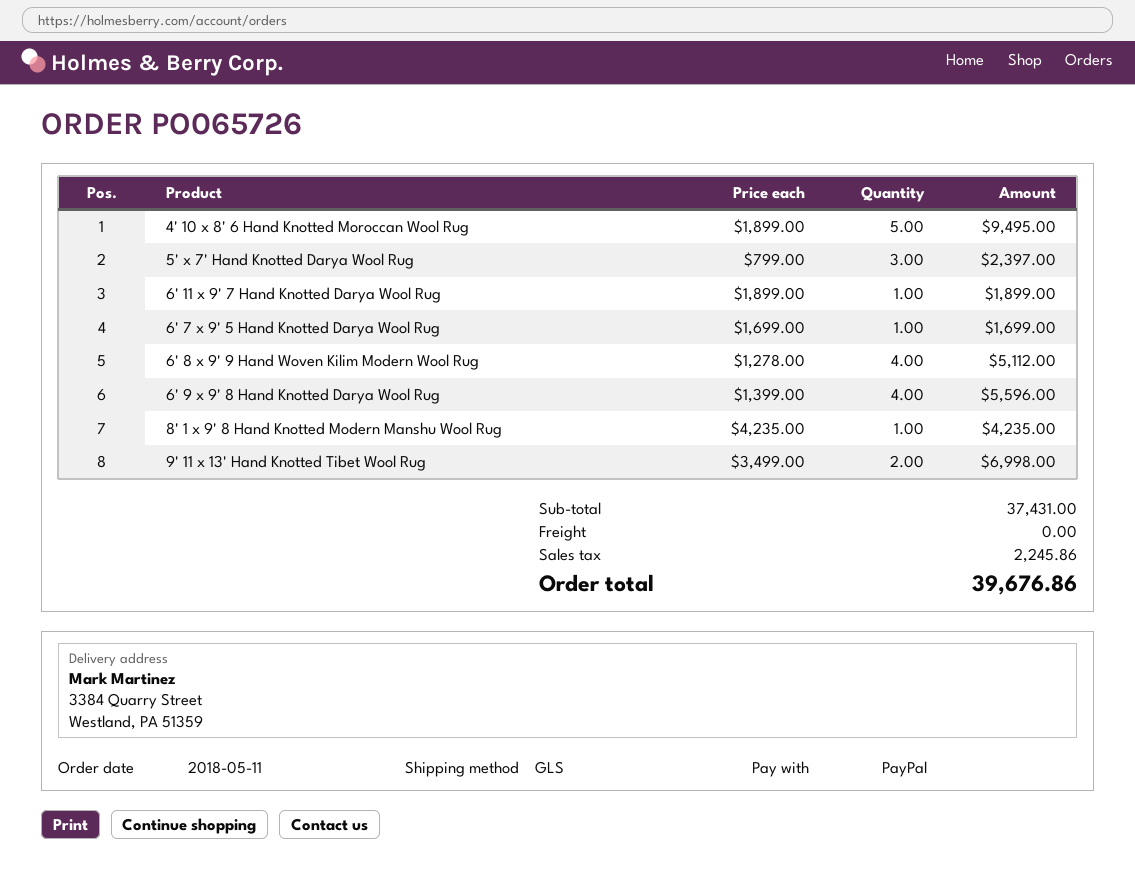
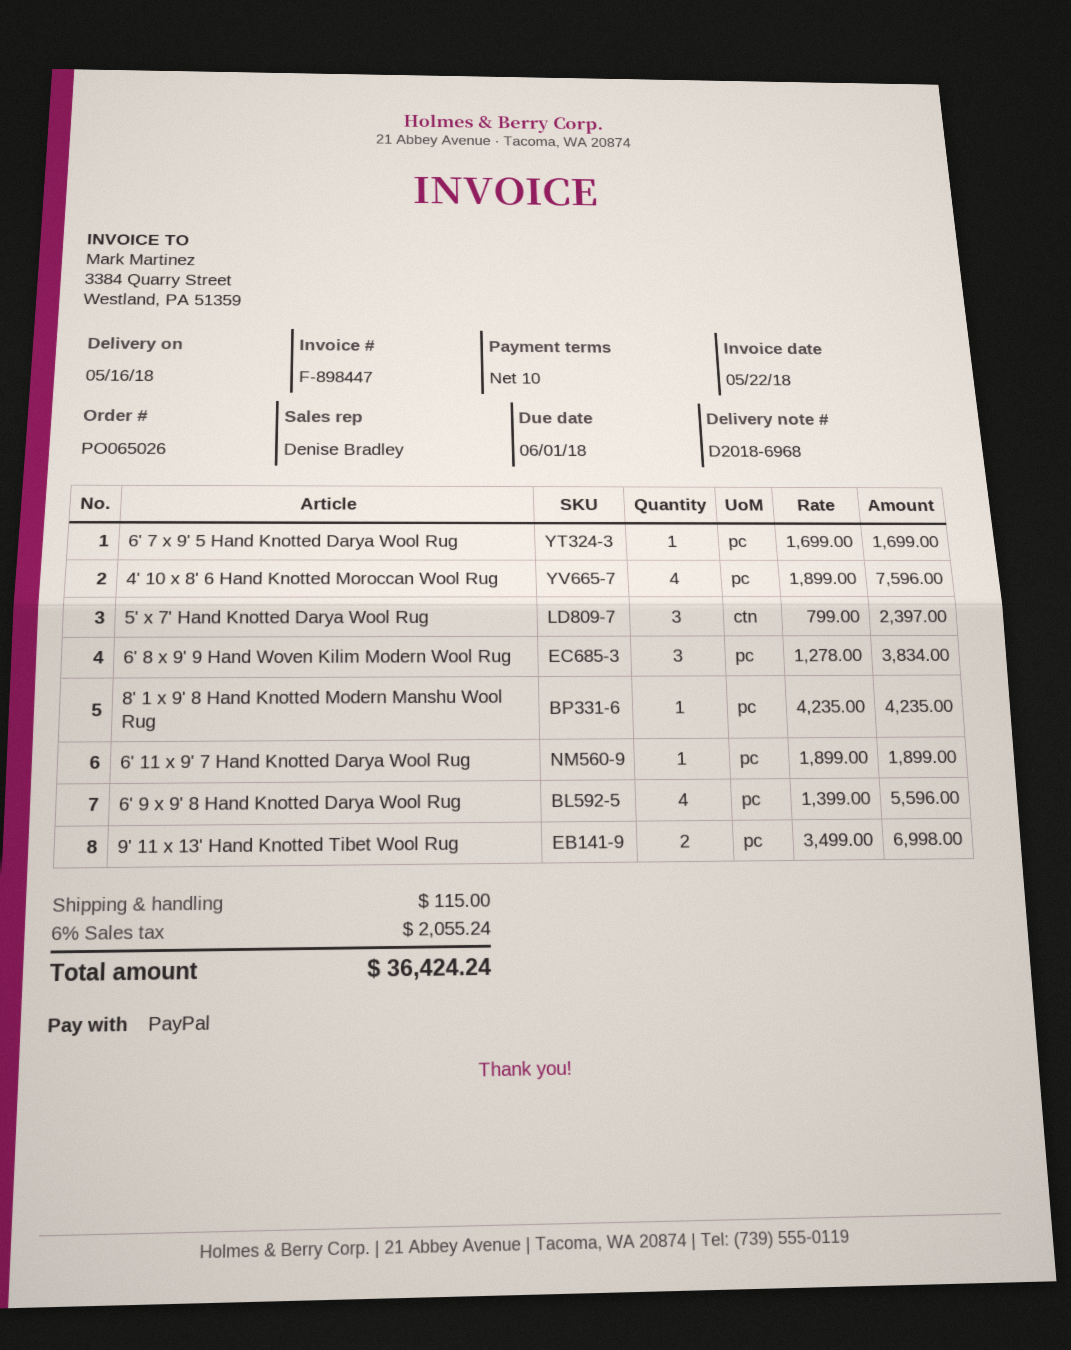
order number: PO065726 -> PO065026
4' 10 x 8' 6 Hand Knotted Moroccan Wool Rug: 5 x 1899.00 = 9495.00 -> 4 x 1899.00 = 7596.00
6' 8 x 9' 9 Hand Woven Kilim Modern Wool Rug: 4 x 1278.00 = 5112.00 -> 3 x 1278.00 = 3834.00
shipping: 0.00 -> 115.00
tax: 2245.86 -> 2055.24
total: 39676.86 -> 36424.24

